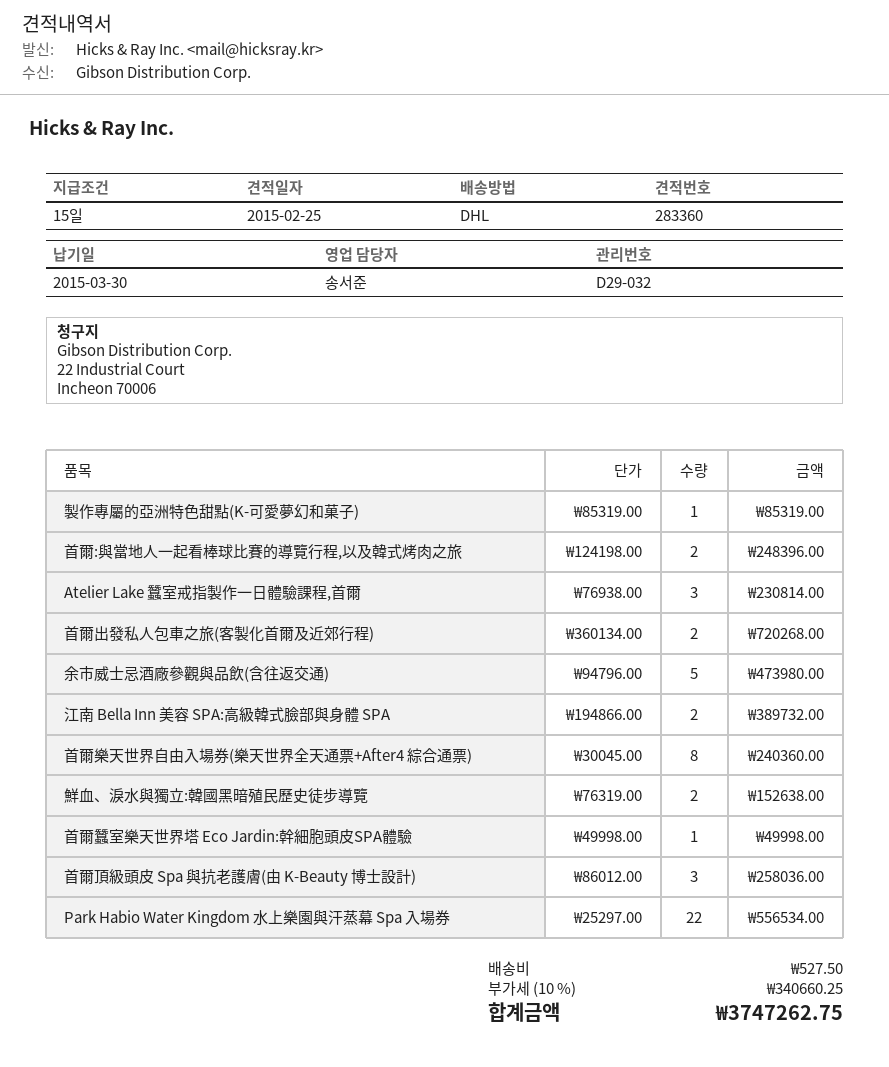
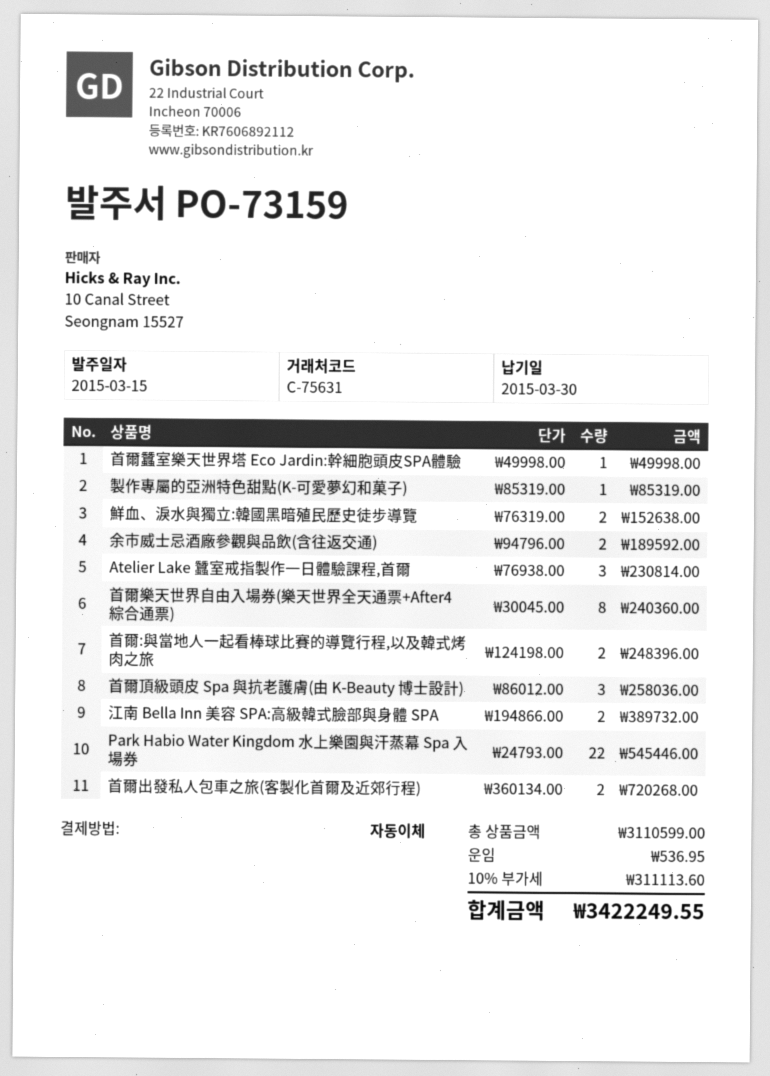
余市威士忌酒廠參觀與品飲(含往返交通): 5 x 94796.00 = 473980.00 -> 2 x 94796.00 = 189592.00
Park Habio Water Kingdom 水上樂園與汗蒸幕 Spa 入場券: 22 x 25297.00 = 556534.00 -> 22 x 24793.00 = 545446.00
shipping: 527.50 -> 536.95
tax: 10% = 340660.25 -> 10% = 311113.60
total: 3747262.75 -> 3422249.55

